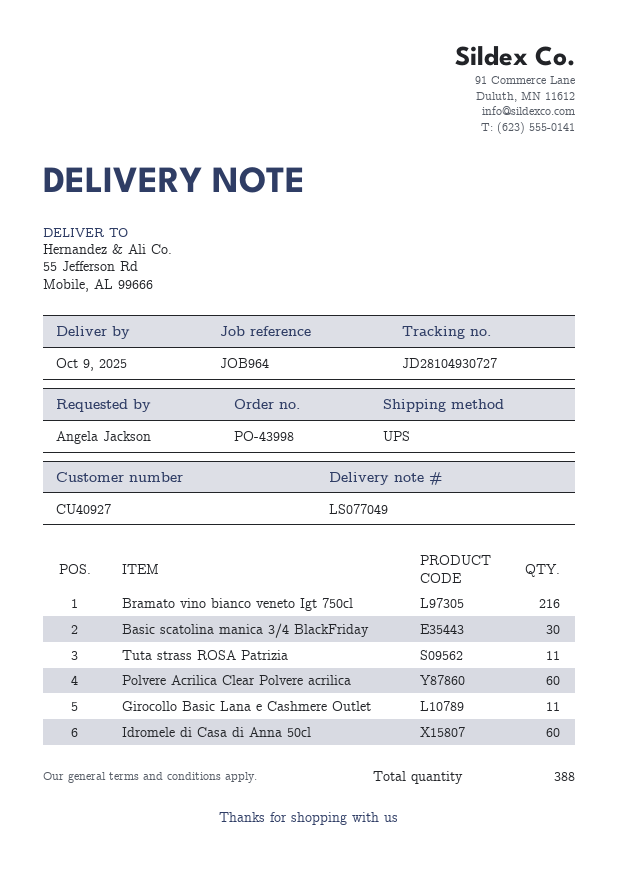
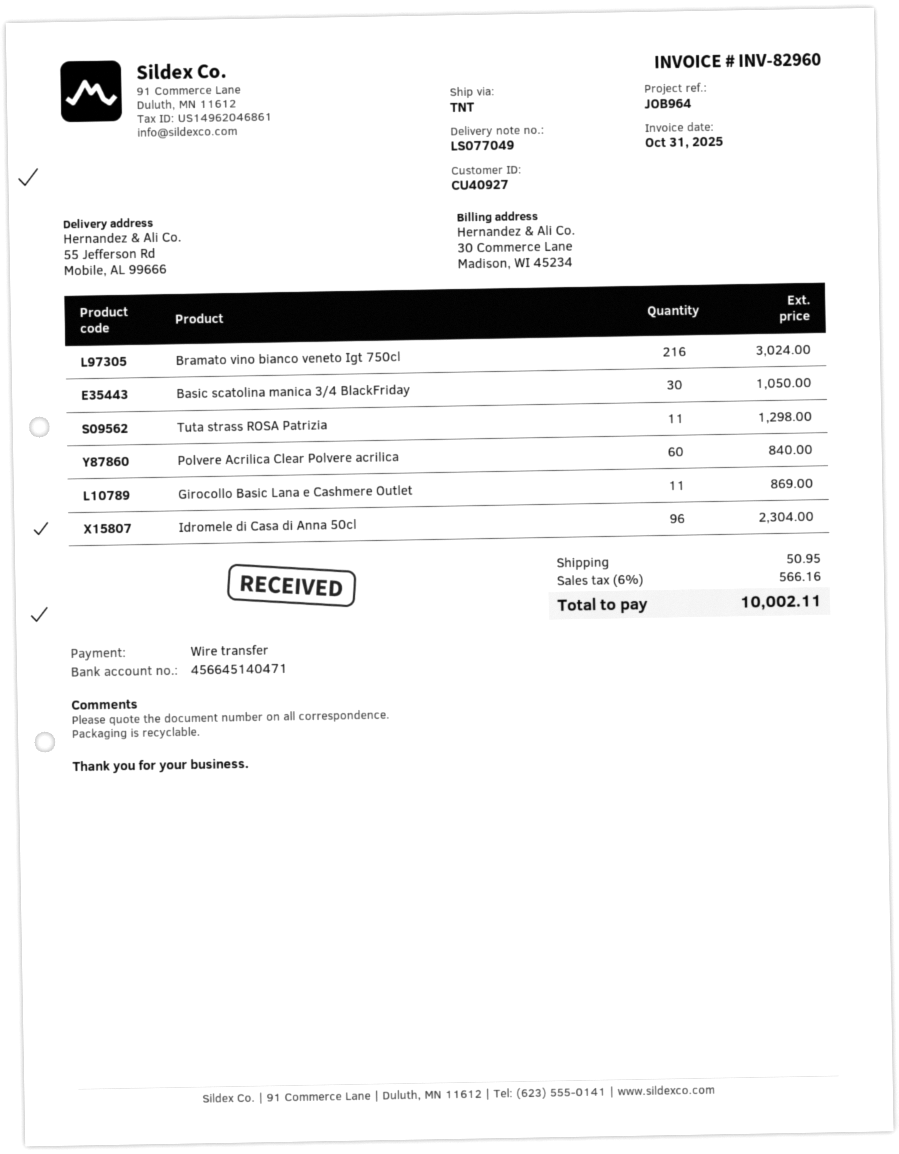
shipping method: UPS -> TNT
Idromele di Casa di Anna 50cl: 60 -> 96

